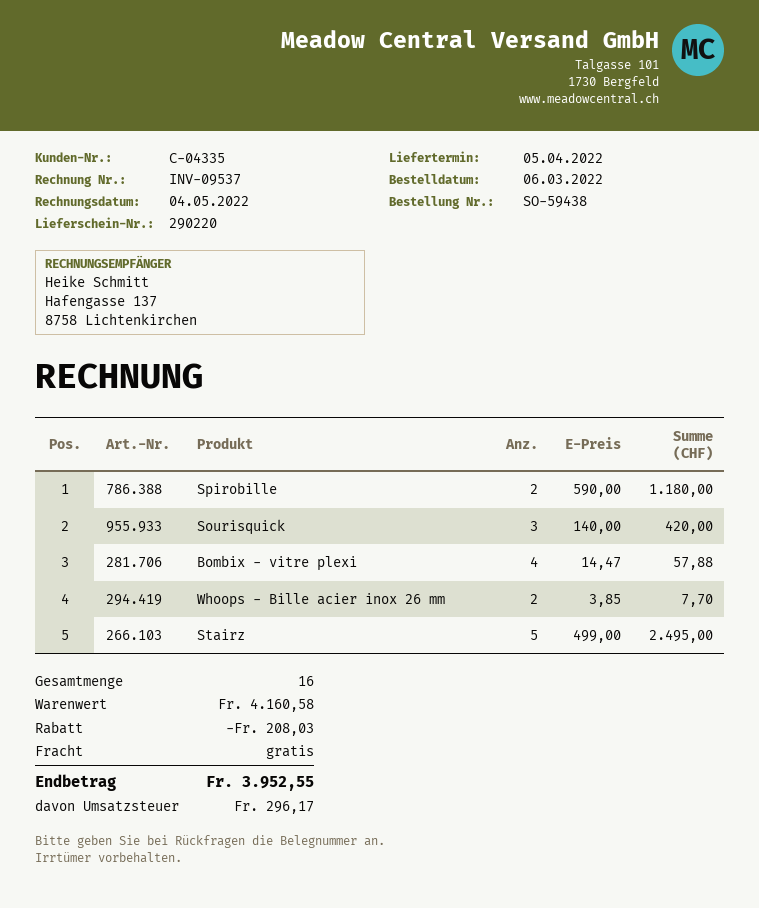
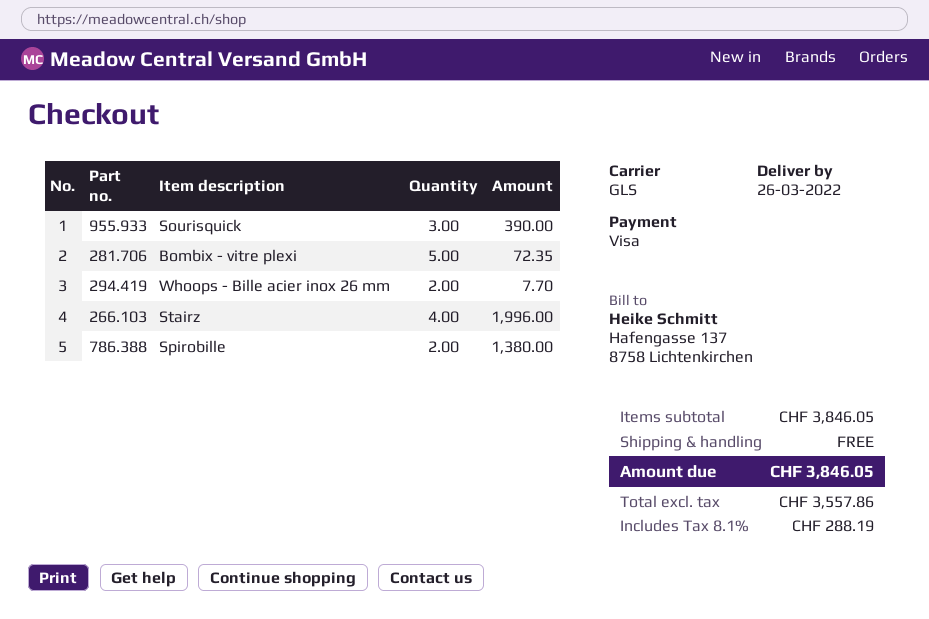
delivery date: 2022-04-05 -> 2022-03-26
Spirobille: 2 for 1180.00 -> 2 for 1380.00
Sourisquick: 3 for 420.00 -> 3 for 390.00
Bombix - vitre plexi: 4 for 57.88 -> 5 for 72.35
Stairz: 5 for 2495.00 -> 4 for 1996.00
subtotal: 4160.58 -> 3846.05
discount: 208.03 -> none
tax: 296.17 -> 288.19
total: 3952.55 -> 3846.05

